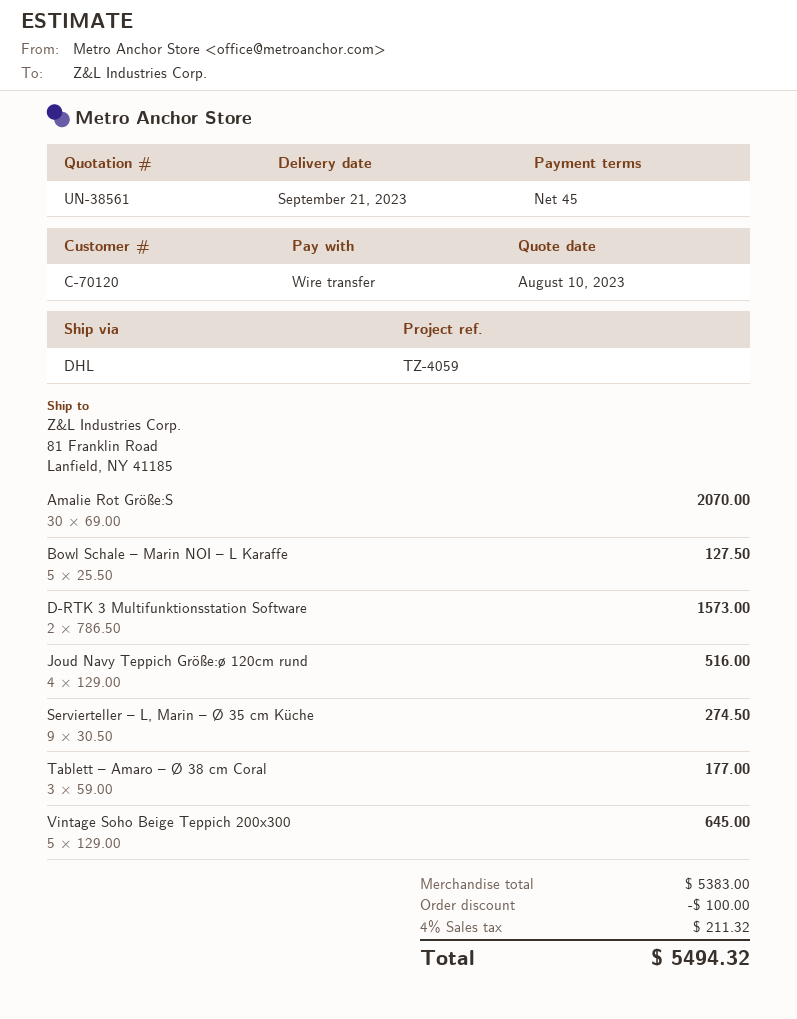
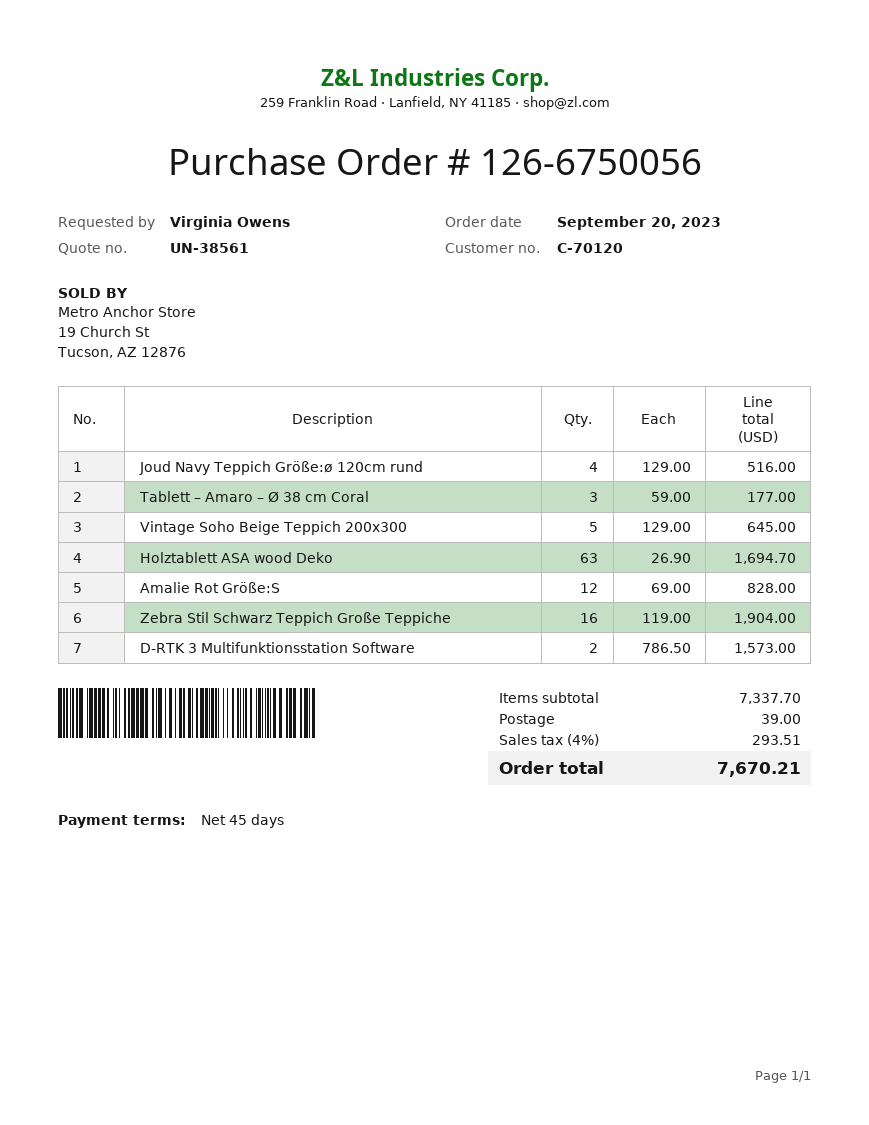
Amalie Rot Größe:S: 30 x 69.00 = 2070.00 -> 12 x 69.00 = 828.00
Bowl Schale – Marin NOI – L Karaffe: 5 x 25.50 = 127.50 -> none
Servierteller – L, Marin – Ø 35 cm Küche: 9 x 30.50 = 274.50 -> none
Holztablett ASA wood Deko: none -> 63 x 26.90 = 1694.70
Zebra Stil Schwarz Teppich Große Teppiche: none -> 16 x 119.00 = 1904.00
subtotal: 5383.00 -> 7337.70
discount: 100.00 -> none
shipping: none -> 39.00
tax: 4% = 211.32 -> 4% = 293.51
total: 5494.32 -> 7670.21

